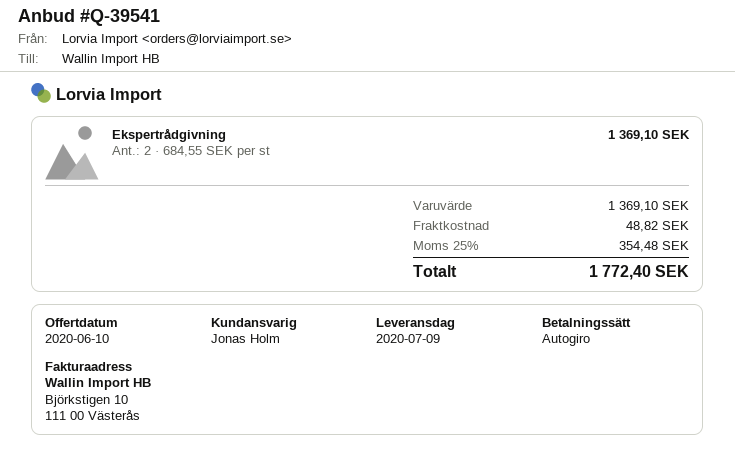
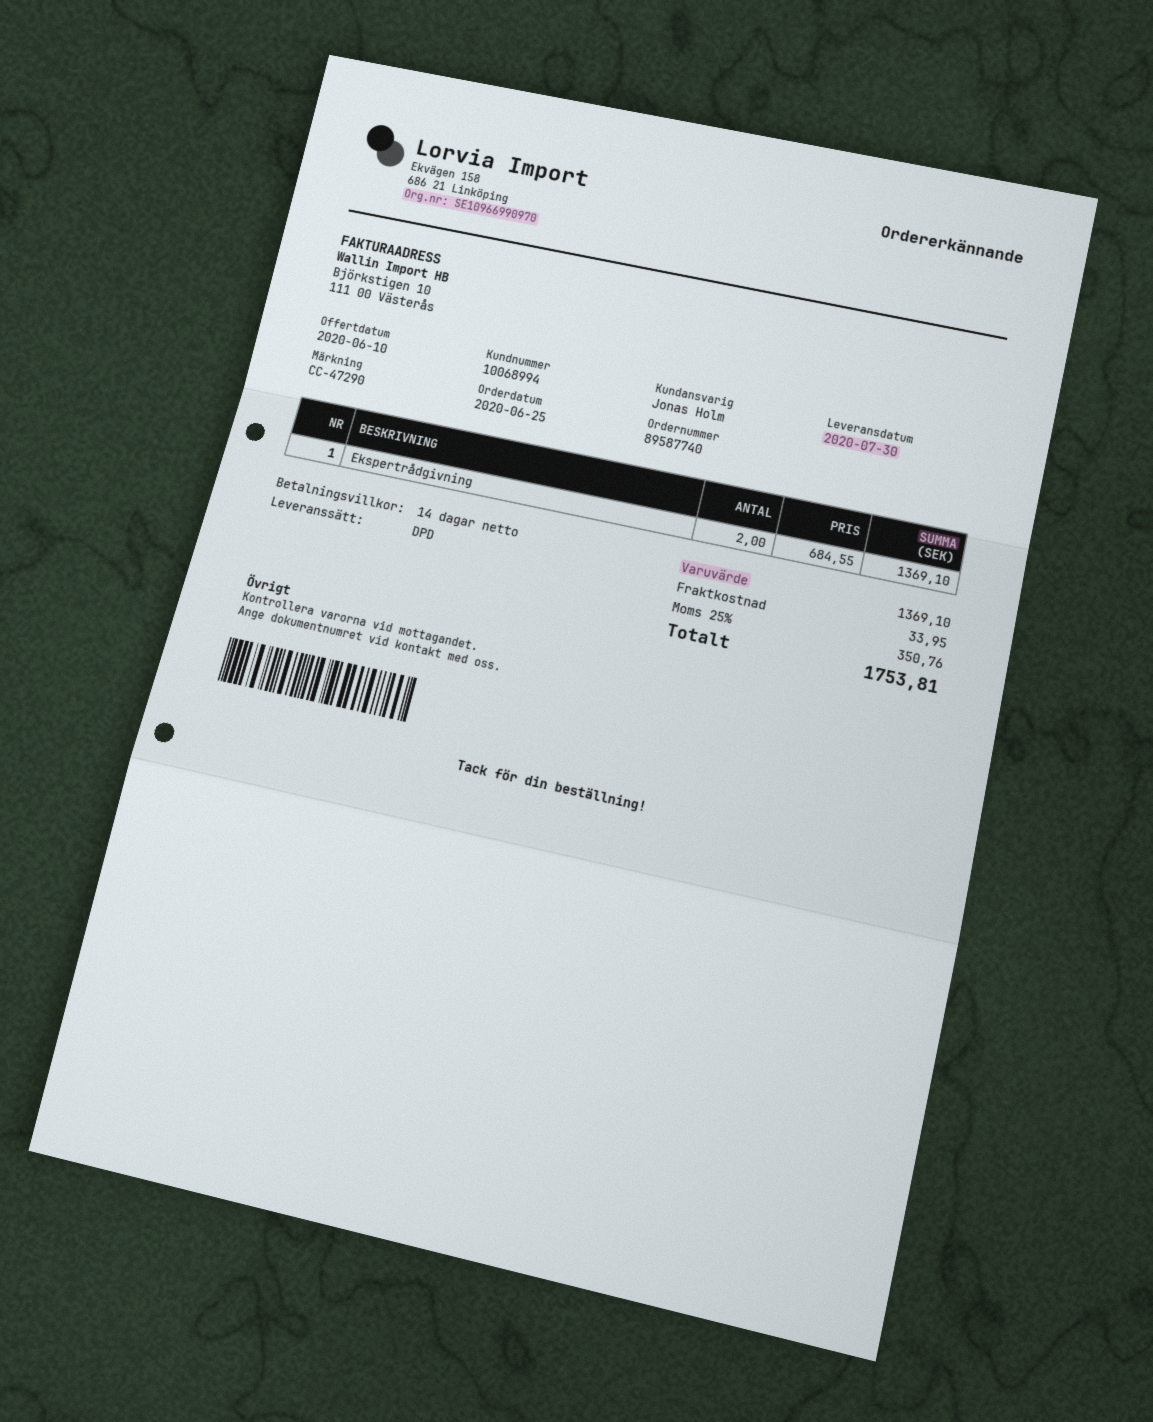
delivery date: 2020-07-09 -> 2020-07-30
shipping: 48.82 -> 33.95
tax: 25% = 354.48 -> 25% = 350.76
total: 1772.40 -> 1753.81

